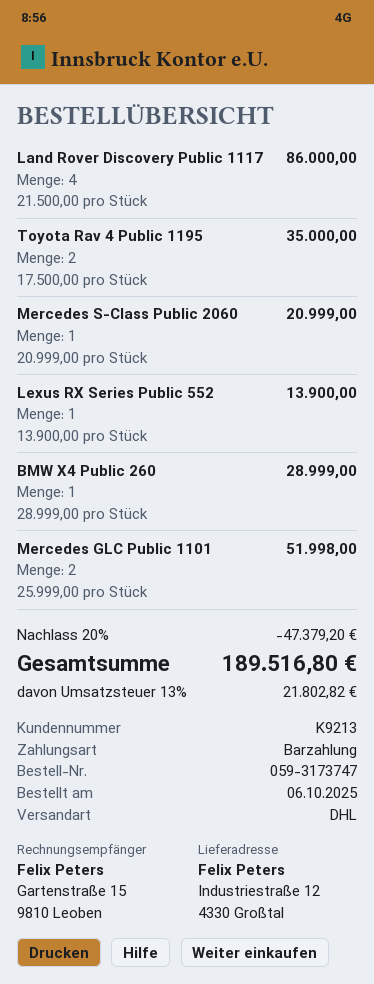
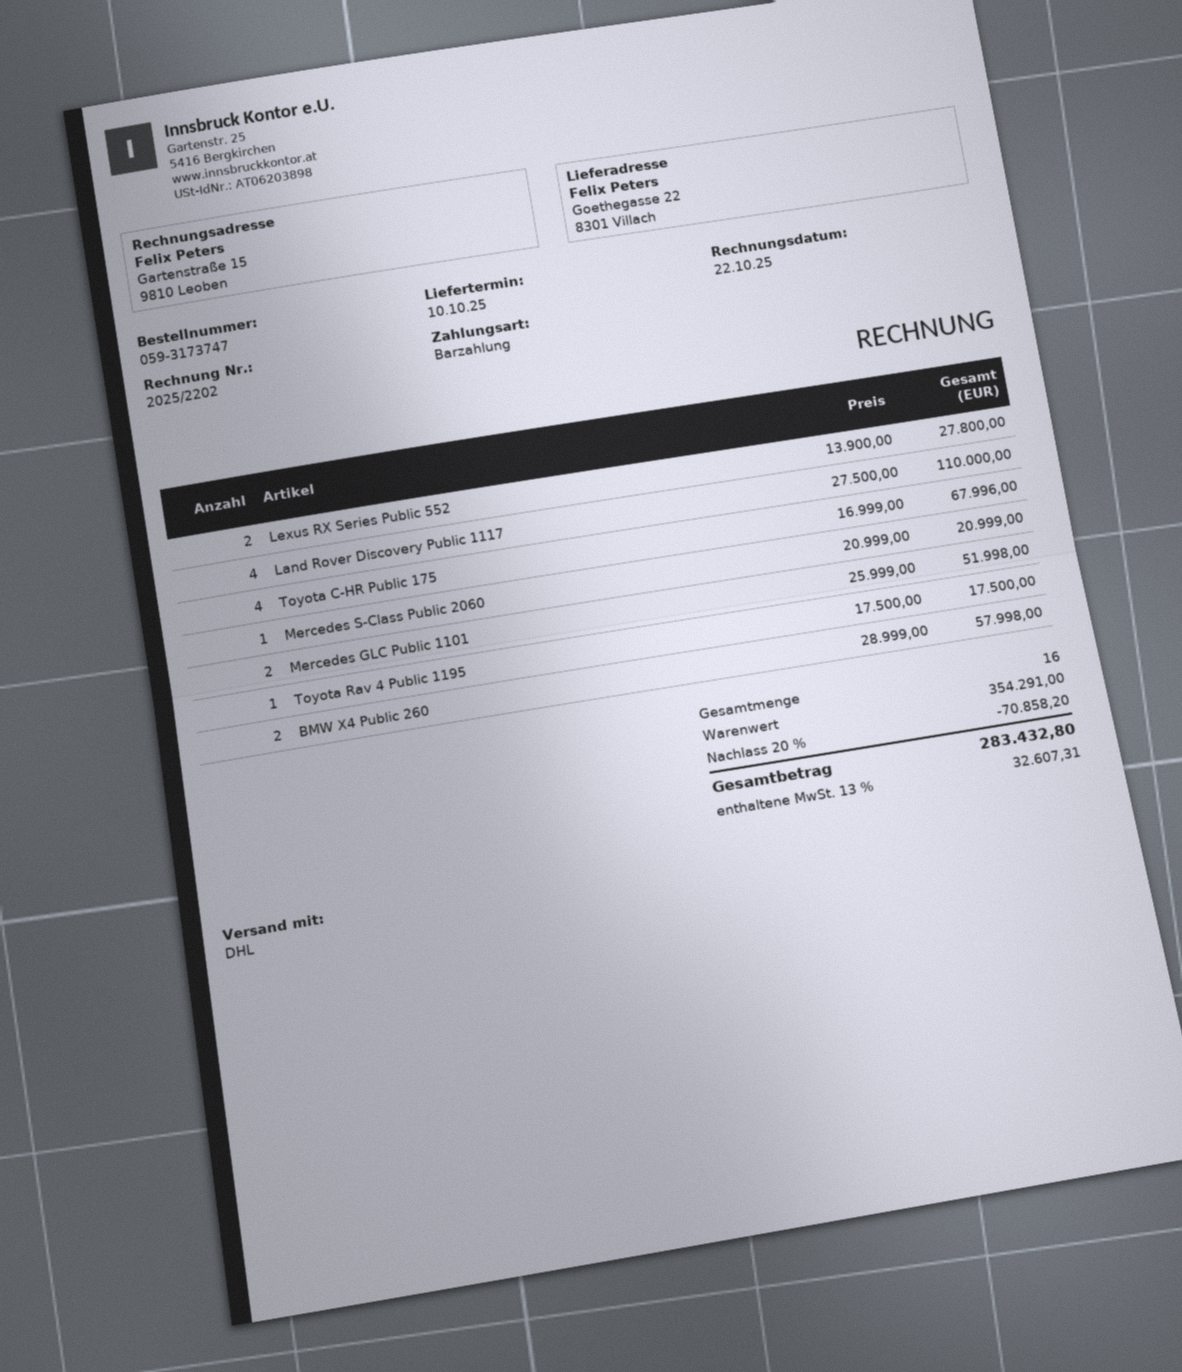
ship to: Industriestraße 12, 4330 Großtal -> Goethegasse 22, 8301 Villach
Land Rover Discovery Public 1117: 4 x 21500.00 = 86000.00 -> 4 x 27500.00 = 110000.00
Toyota Rav 4 Public 1195: 2 x 17500.00 = 35000.00 -> 1 x 17500.00 = 17500.00
Lexus RX Series Public 552: 1 x 13900.00 = 13900.00 -> 2 x 13900.00 = 27800.00
BMW X4 Public 260: 1 x 28999.00 = 28999.00 -> 2 x 28999.00 = 57998.00
Toyota C-HR Public 175: none -> 4 x 16999.00 = 67996.00
discount: 20% = 47379.20 -> 20% = 70858.20
tax: 13% = 21802.82 -> 13% = 32607.31
total: 189516.80 -> 283432.80

